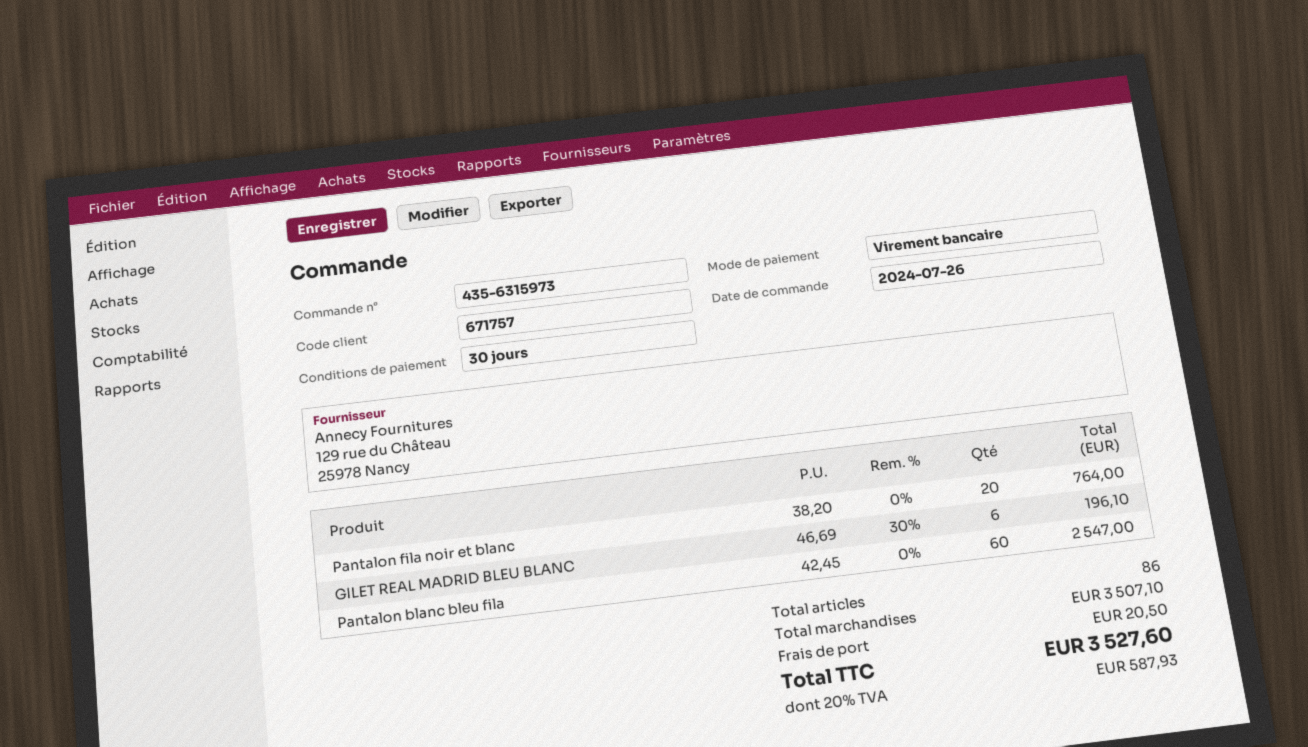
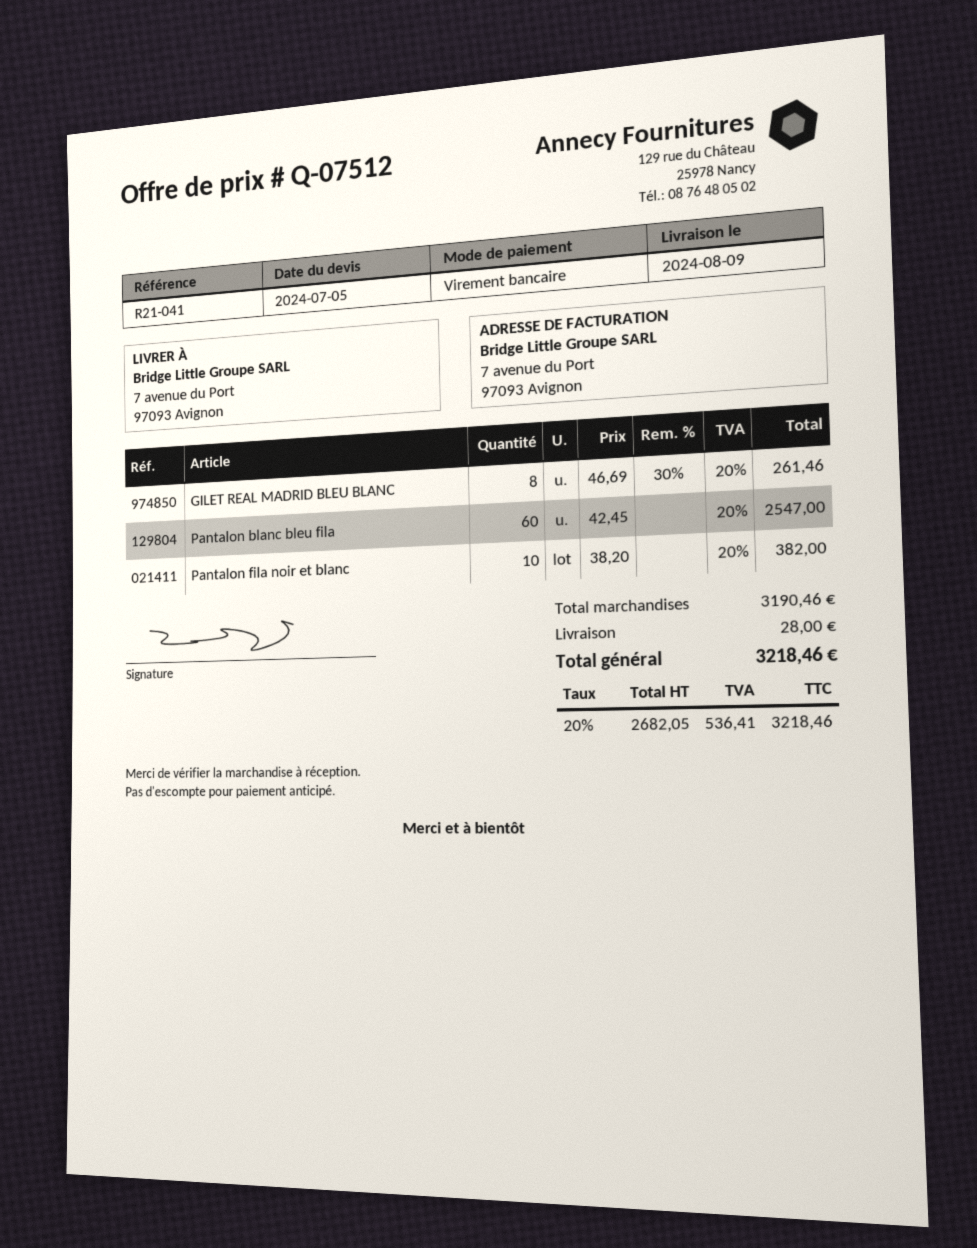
Pantalon fila noir et blanc: 20 x 38.20 = 764.00 -> 10 x 38.20 = 382.00
GILET REAL MADRID BLEU BLANC: 6 x 46.69 - 30% = 196.10 -> 8 x 46.69 - 30% = 261.46
subtotal: 3507.10 -> 3190.46
shipping: 20.50 -> 28.00
tax: 20% = 587.93 -> 20% = 536.41
total: 3527.60 -> 3218.46

